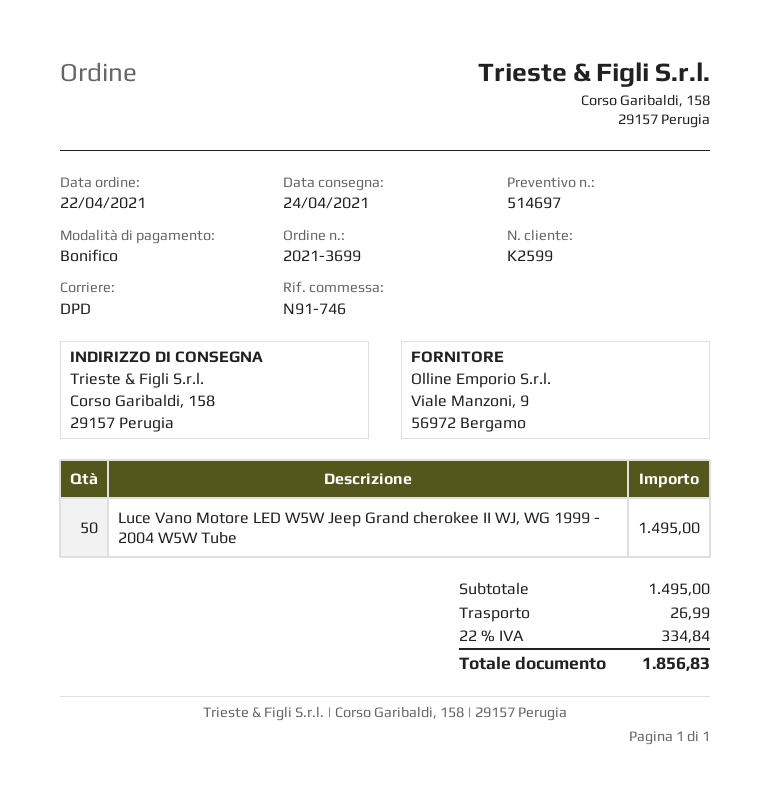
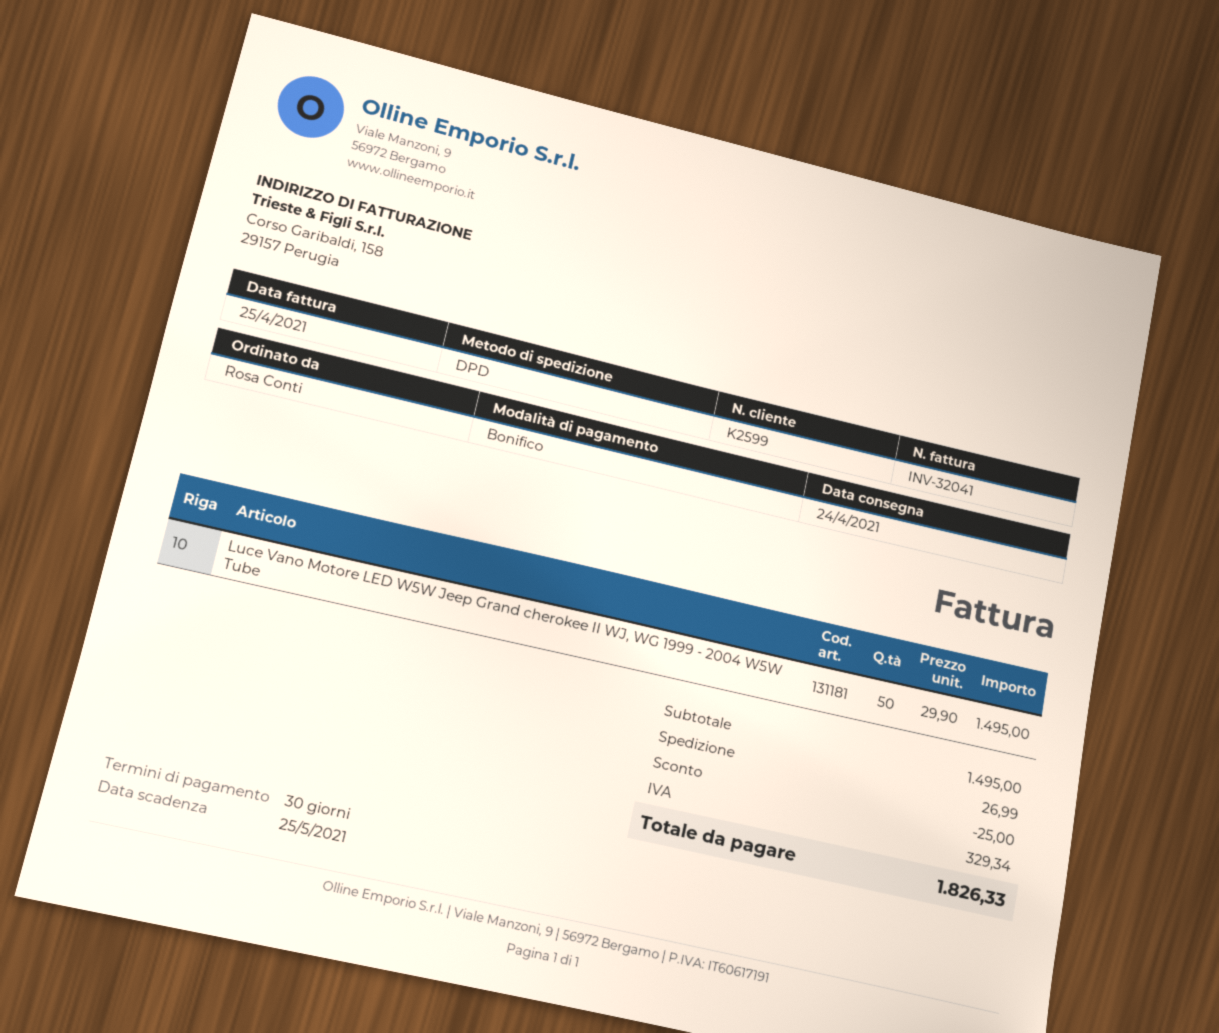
discount: none -> 25.00
tax: 334.84 -> 329.34
total: 1856.83 -> 1826.33

